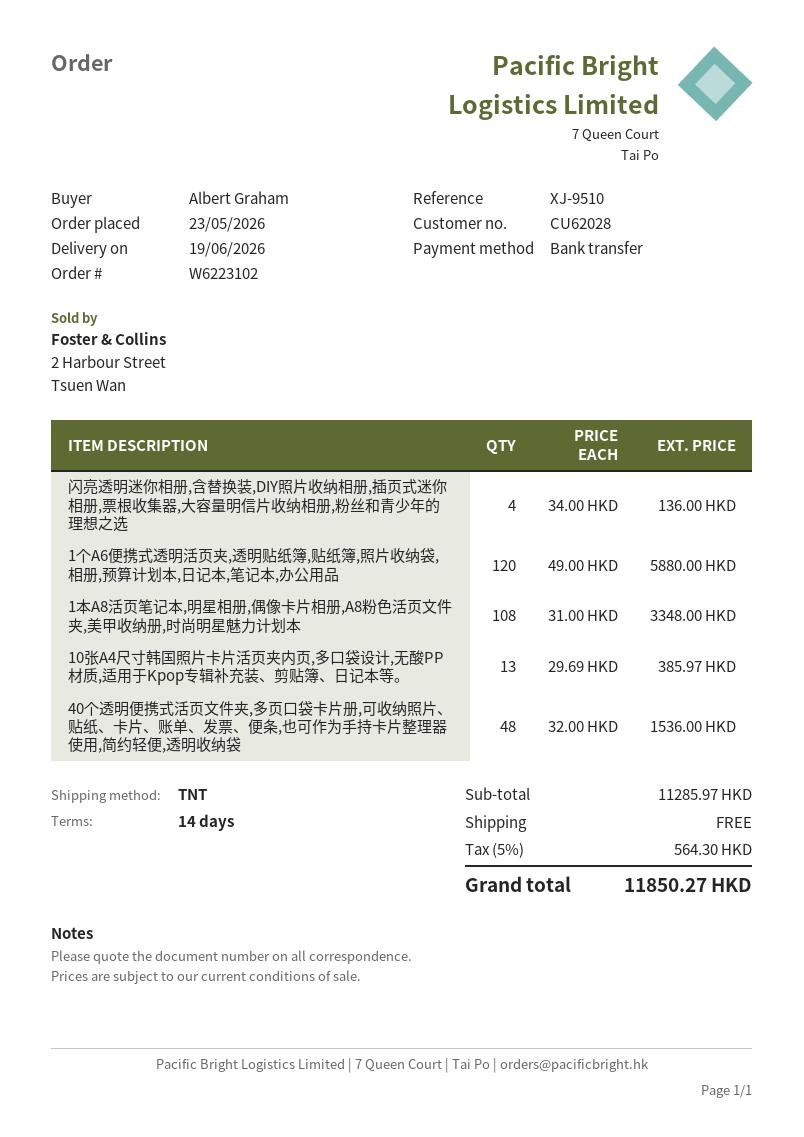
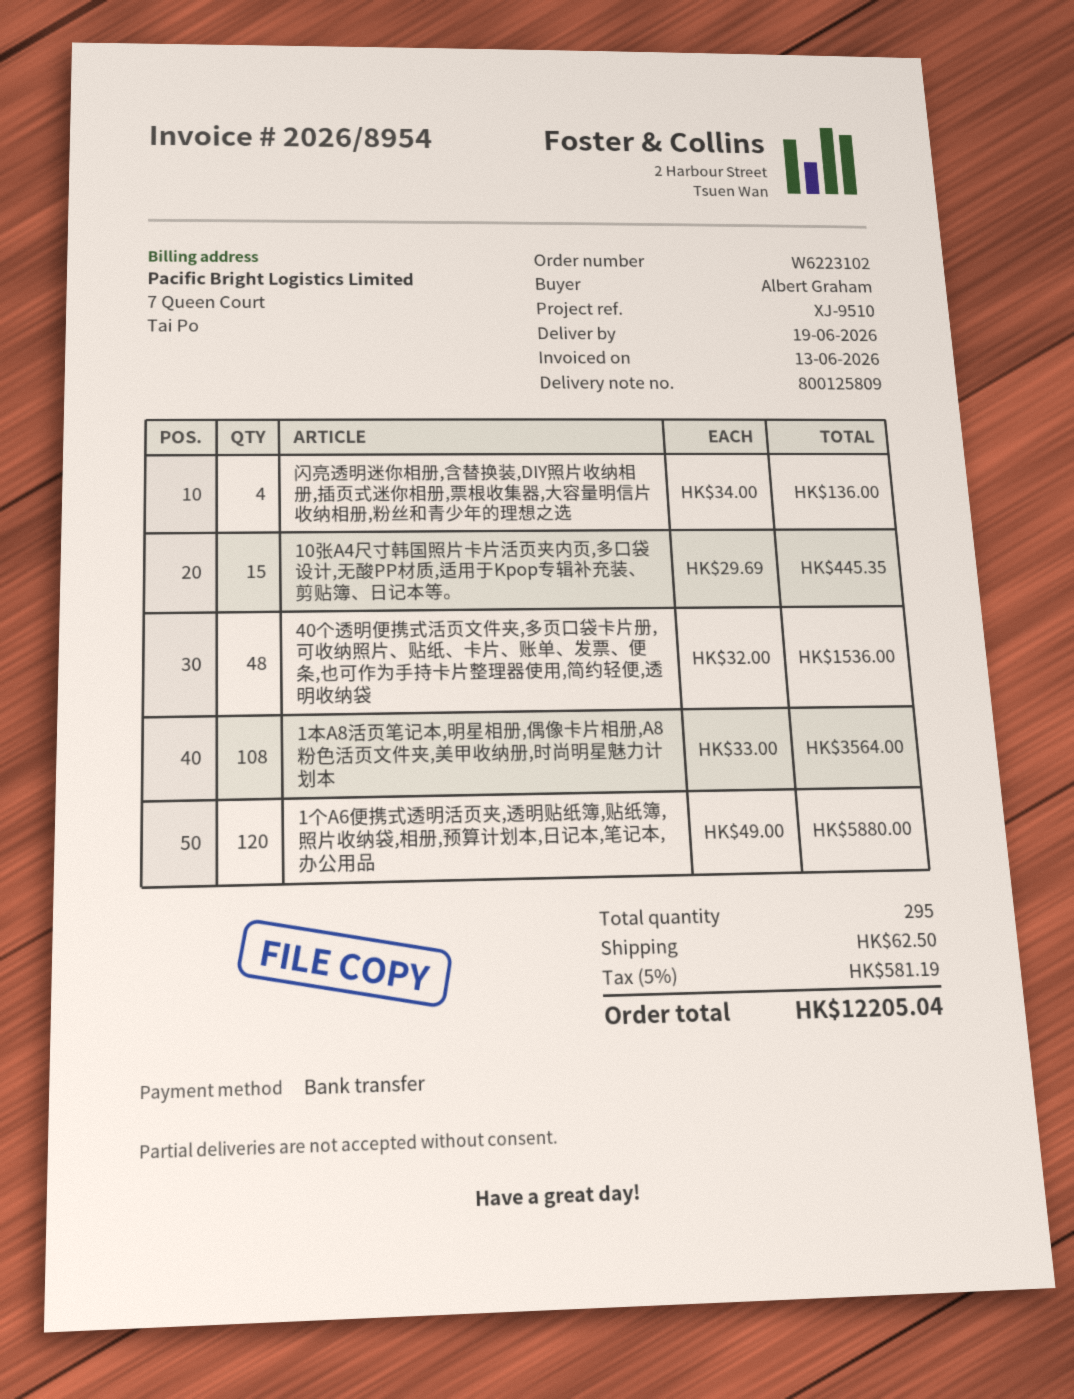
1本A8活页笔记本,明星相册,偶像卡片相册,A8粉色活页文件夹,美甲收纳册,时尚明星魅力计划本: 108 x 31.00 = 3348.00 -> 108 x 33.00 = 3564.00
10张A4尺寸韩国照片卡片活页夹内页,多口袋设计,无酸PP材质,适用于Kpop专辑补充装、剪贴簿、日记本等。: 13 x 29.69 = 385.97 -> 15 x 29.69 = 445.35
shipping: 0.00 -> 62.50
tax: 5% = 564.30 -> 5% = 581.19
total: 11850.27 -> 12205.04

